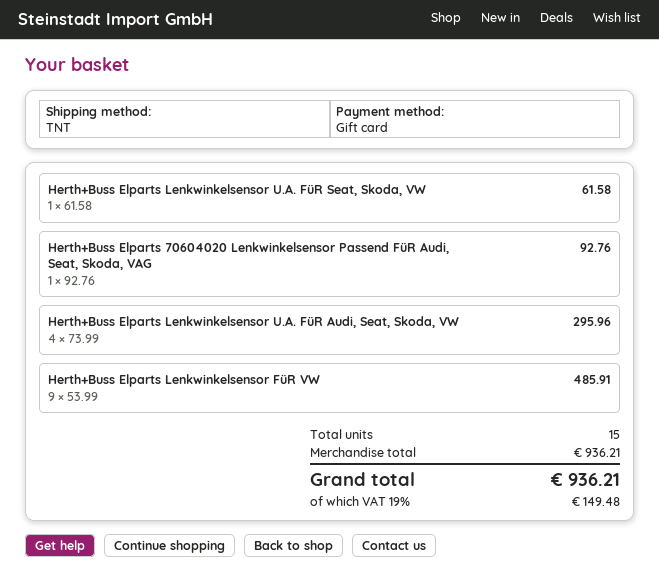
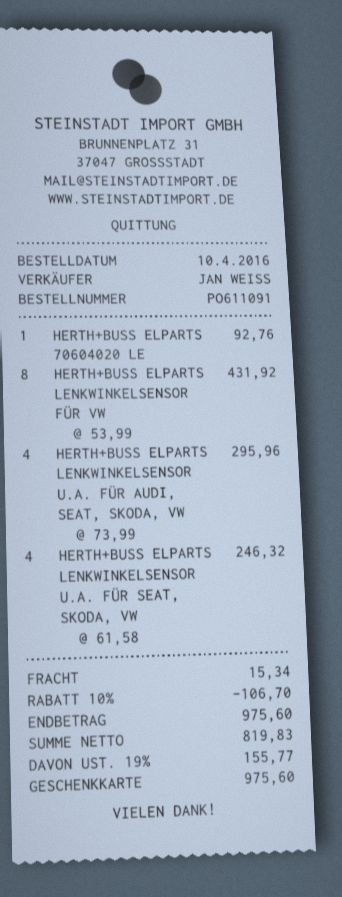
Herth+Buss Elparts Lenkwinkelsensor U.A. FüR Seat, Skoda, VW: 1 x 61.58 = 61.58 -> 4 x 61.58 = 246.32
Herth+Buss Elparts Lenkwinkelsensor FüR VW: 9 x 53.99 = 485.91 -> 8 x 53.99 = 431.92
discount: none -> 10% = 106.70
shipping: none -> 15.34
tax: 19% = 149.48 -> 19% = 155.77
total: 936.21 -> 975.60

